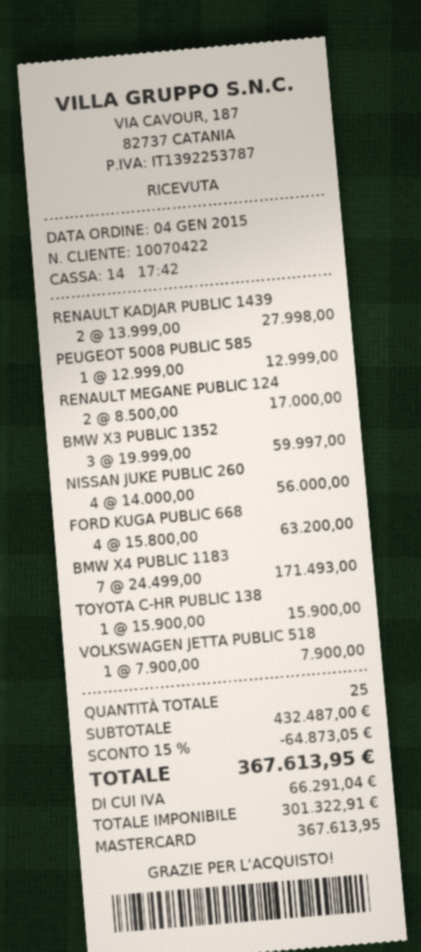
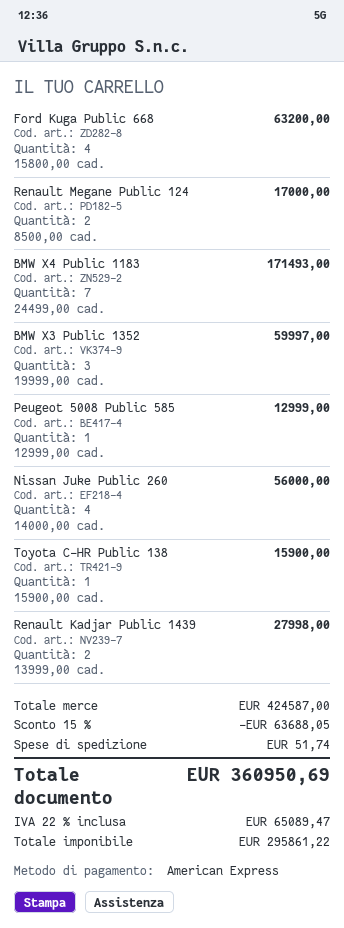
payment method: Mastercard -> American Express
VOLKSWAGEN JETTA PUBLIC 518: 1 x 7900.00 = 7900.00 -> none
subtotal: 432487.00 -> 424587.00
discount: 15% = 64873.05 -> 15% = 63688.05
shipping: none -> 51.74
net: 301322.91 -> 295861.22
tax: 66291.04 -> 65089.47
total: 367613.95 -> 360950.69

